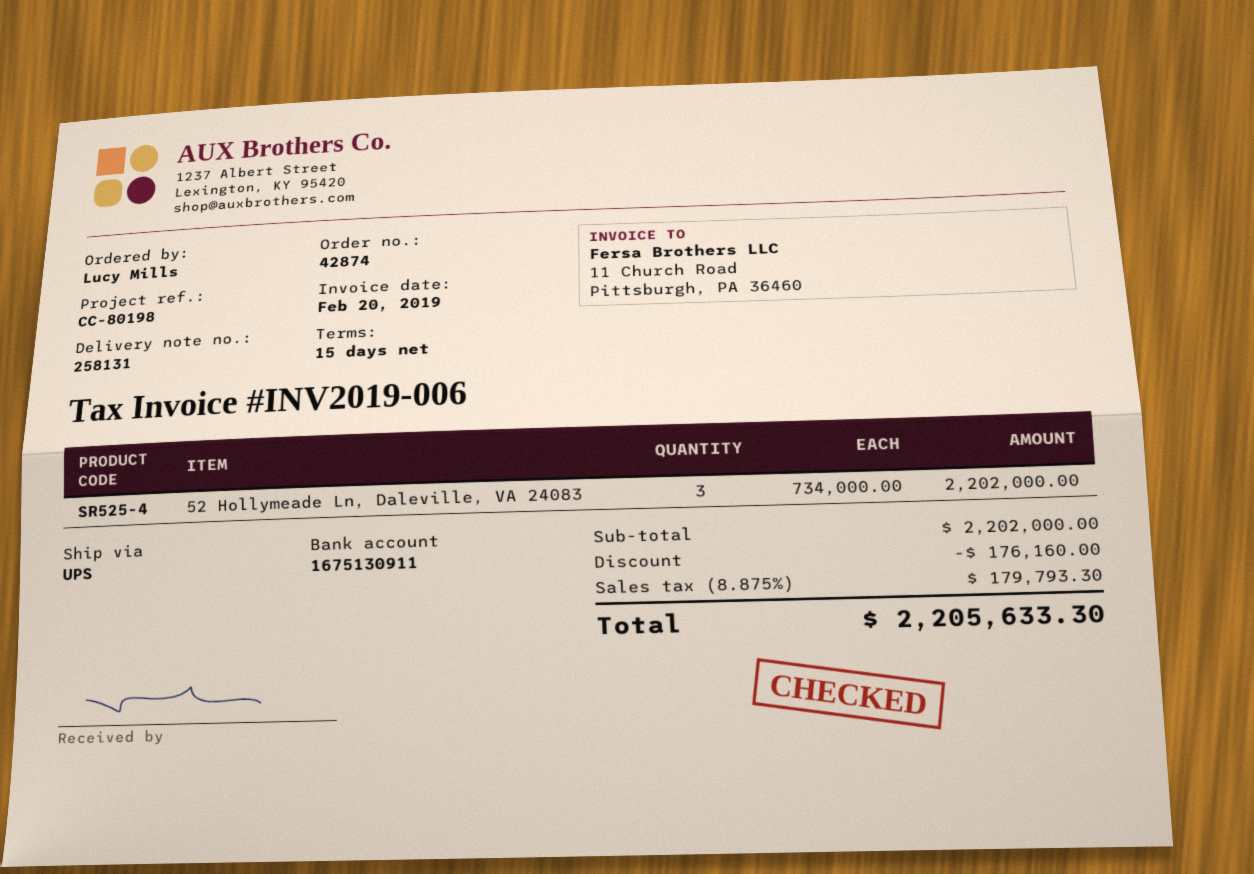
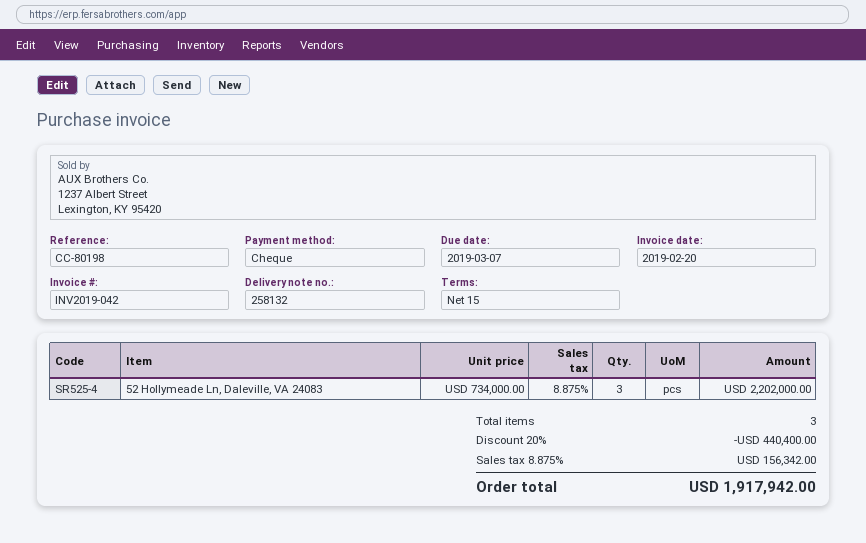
delivery note number: 258131 -> 258132
invoice number: INV2019-006 -> INV2019-042
discount: 176160.00 -> 440400.00
tax: 8.875% = 179793.30 -> 8.875% = 156342.00
total: 2205633.30 -> 1917942.00

